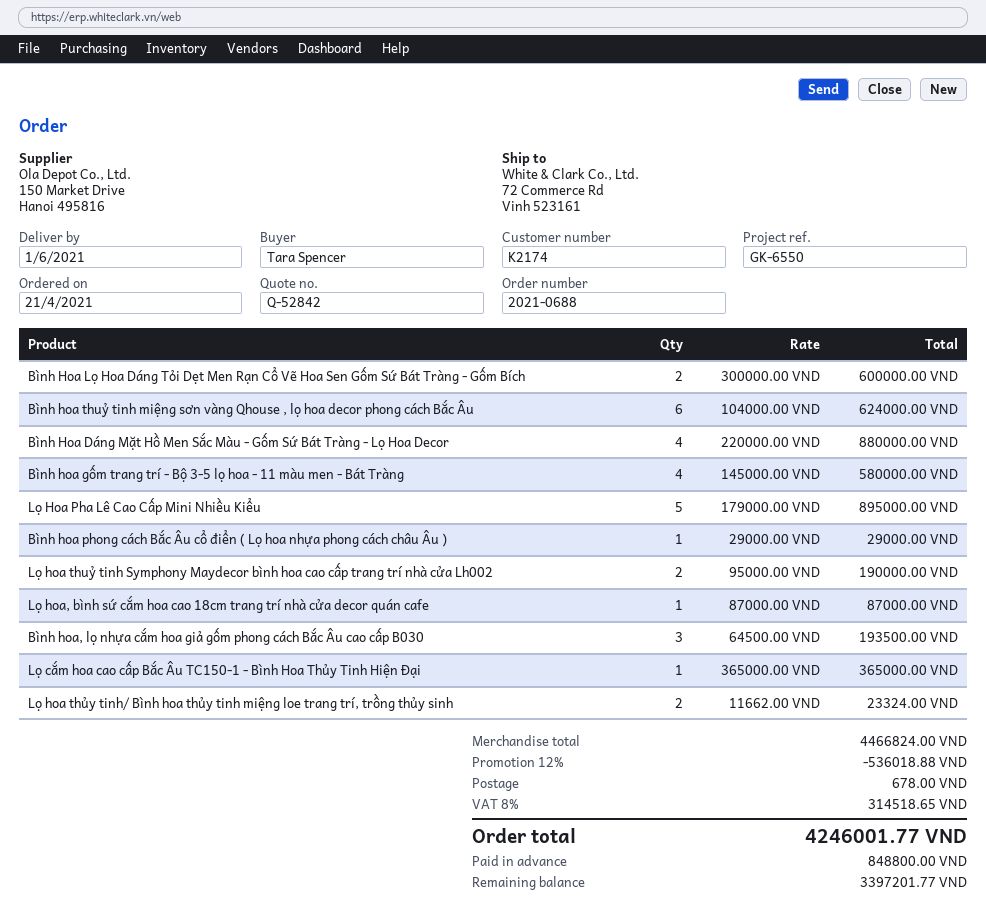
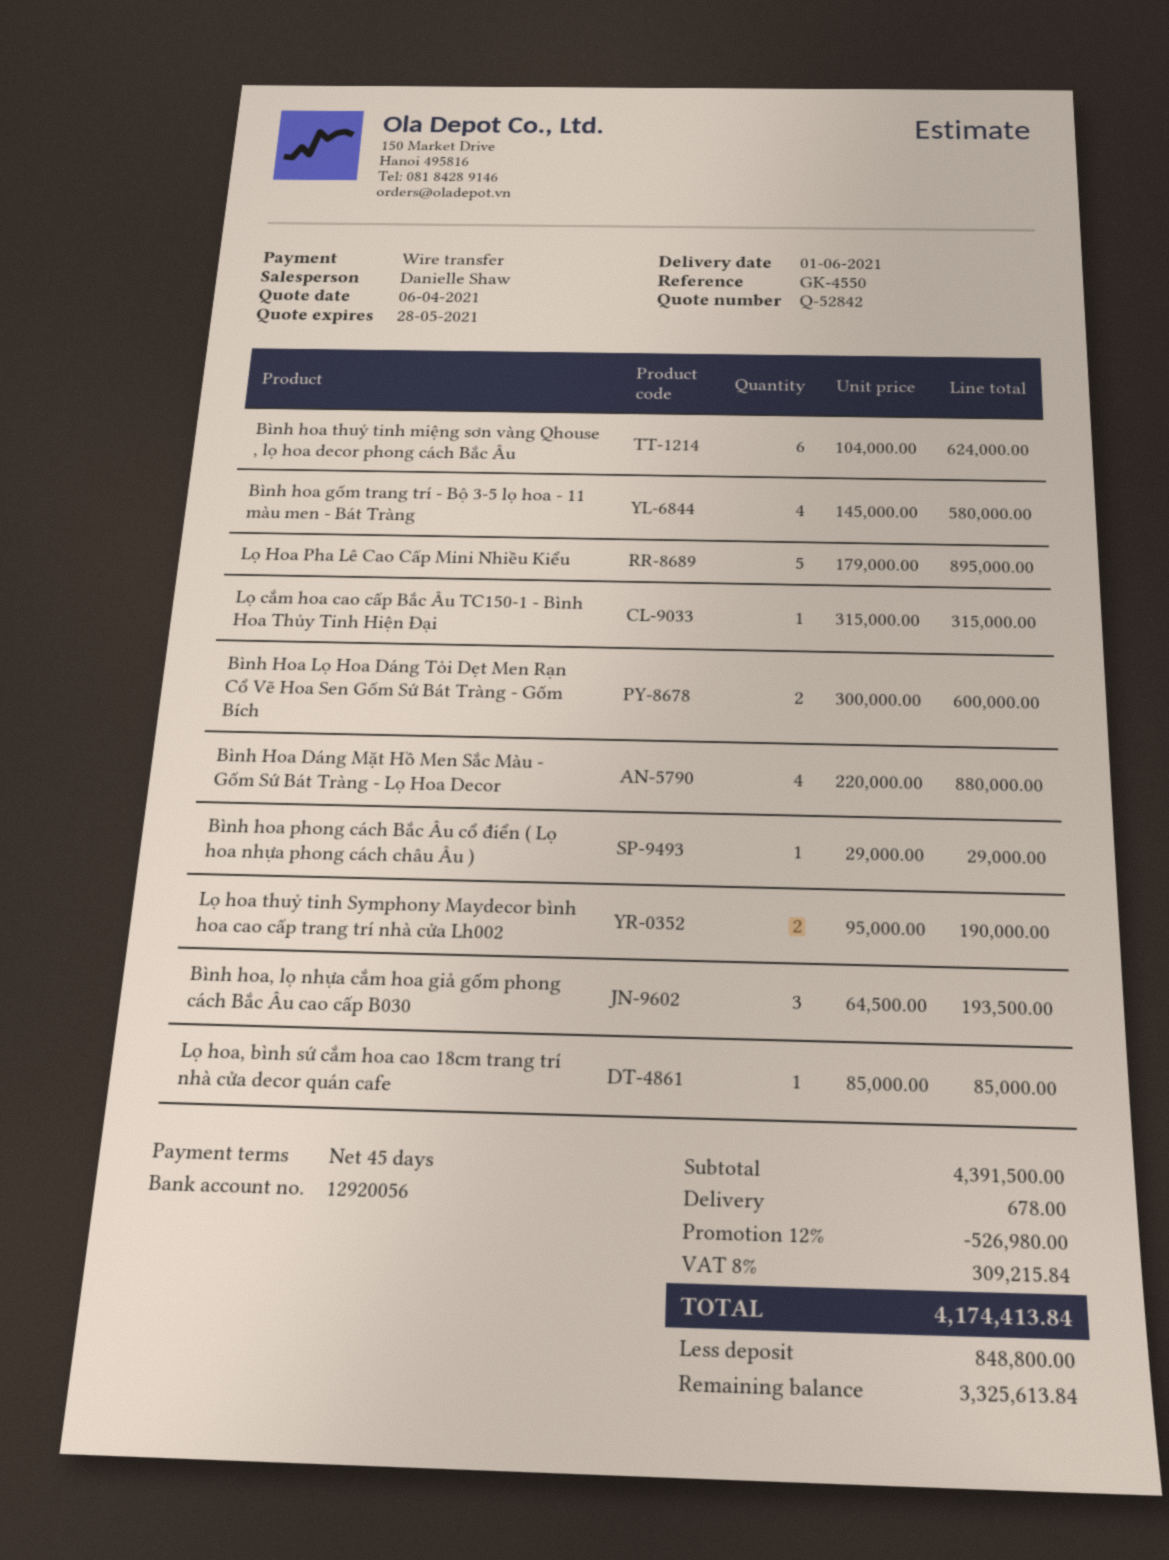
reference: GK-6550 -> GK-4550
Lọ hoa, bình sứ cắm hoa cao 18cm trang trí nhà cửa decor quán cafe: 1 x 87000.00 = 87000.00 -> 1 x 85000.00 = 85000.00
Lọ cắm hoa cao cấp Bắc Âu TC150-1 - Bình Hoa Thủy Tinh Hiện Đại: 1 x 365000.00 = 365000.00 -> 1 x 315000.00 = 315000.00
Lọ hoa thủy tinh/ Bình hoa thủy tinh miệng loe trang trí, trồng thủy sinh: 2 x 11662.00 = 23324.00 -> none
subtotal: 4466824.00 -> 4391500.00
discount: 12% = 536018.88 -> 12% = 526980.00
tax: 8% = 314518.65 -> 8% = 309215.84
total: 4246001.77 -> 4174413.84
balance: 3397201.77 -> 3325613.84

